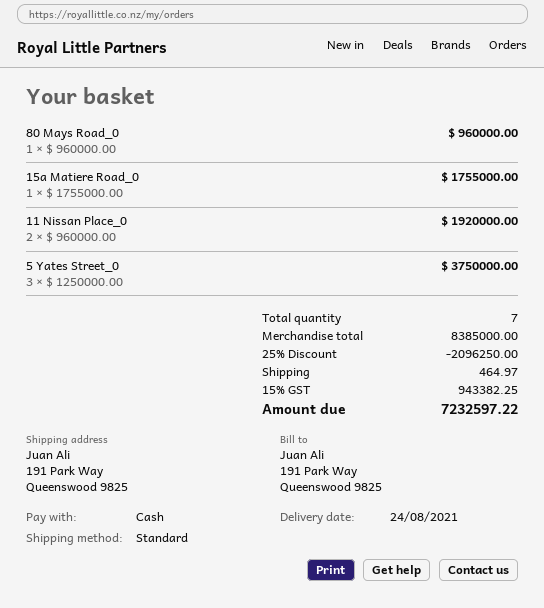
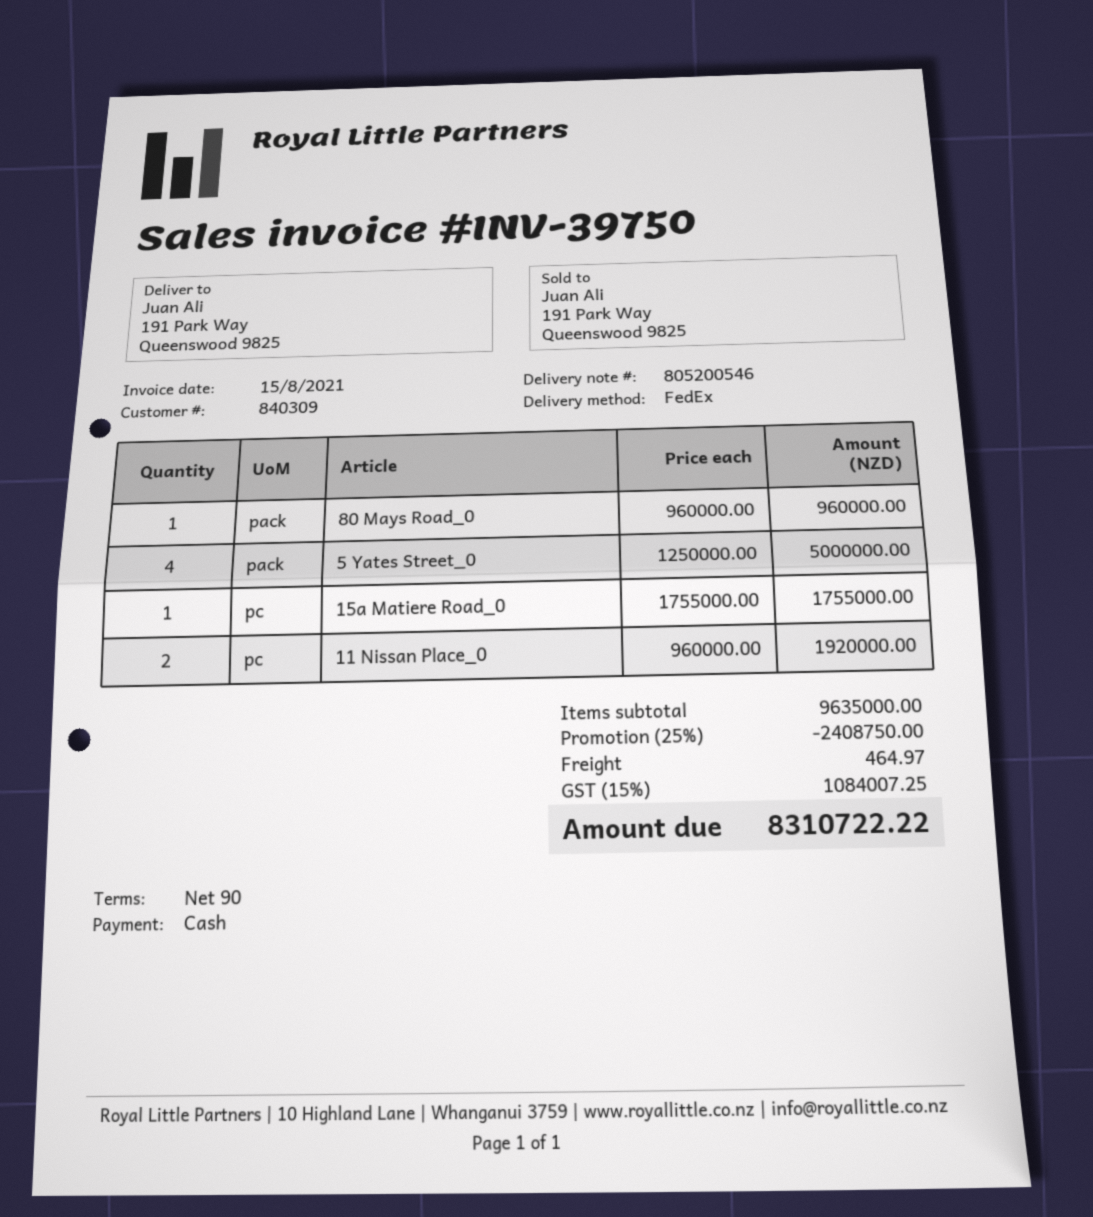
shipping method: standard -> FedEx
5 Yates Street_0: 3 x 1250000.00 = 3750000.00 -> 4 x 1250000.00 = 5000000.00
subtotal: 8385000.00 -> 9635000.00
discount: 25% = 2096250.00 -> 25% = 2408750.00
tax: 15% = 943382.25 -> 15% = 1084007.25
total: 7232597.22 -> 8310722.22

